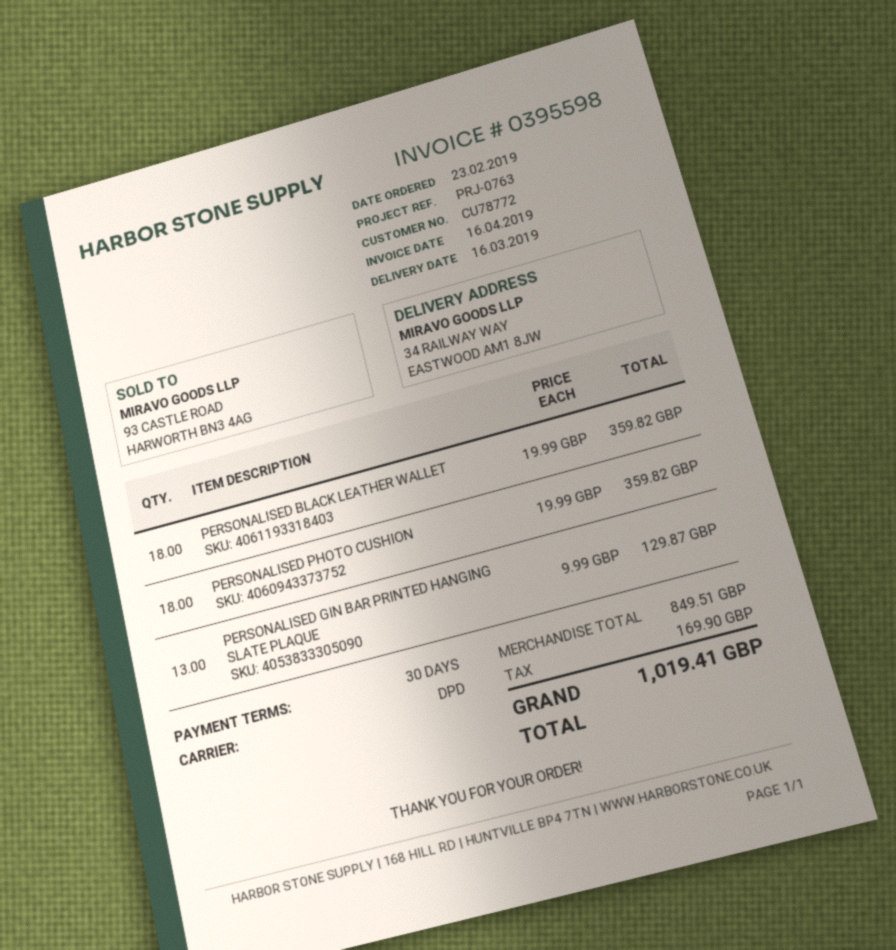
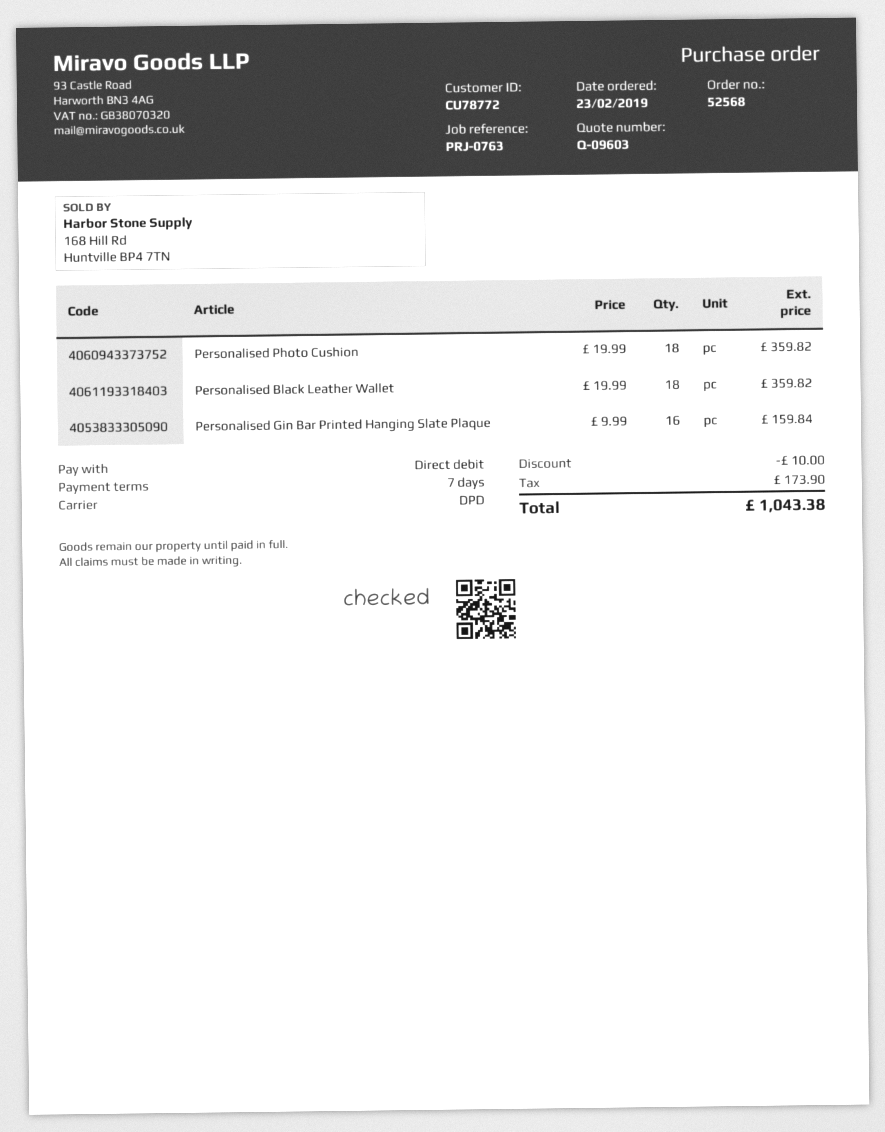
payment terms: 30 days -> 7 days
PERSONALISED GIN BAR PRINTED HANGING SLATE PLAQUE: 13 x 9.99 = 129.87 -> 16 x 9.99 = 159.84
discount: none -> 10.00
tax: 169.90 -> 173.90
total: 1019.41 -> 1043.38

